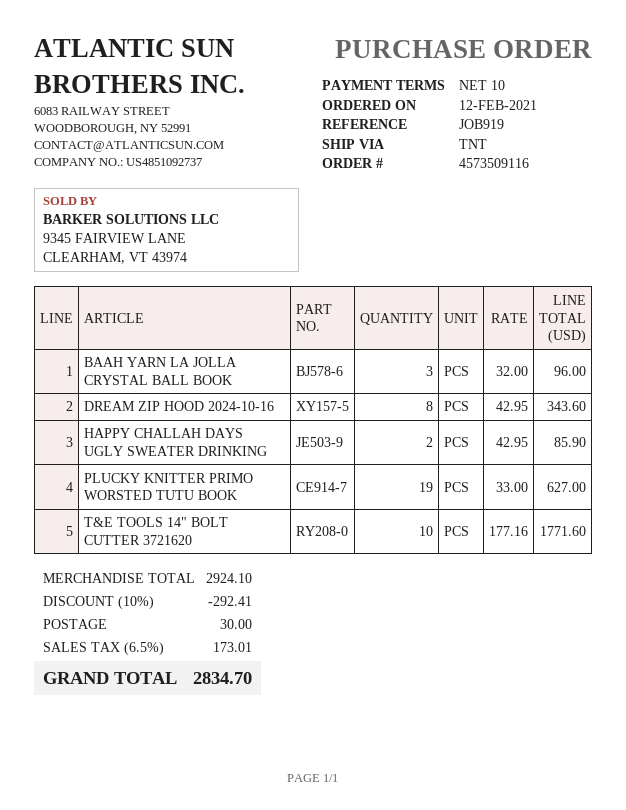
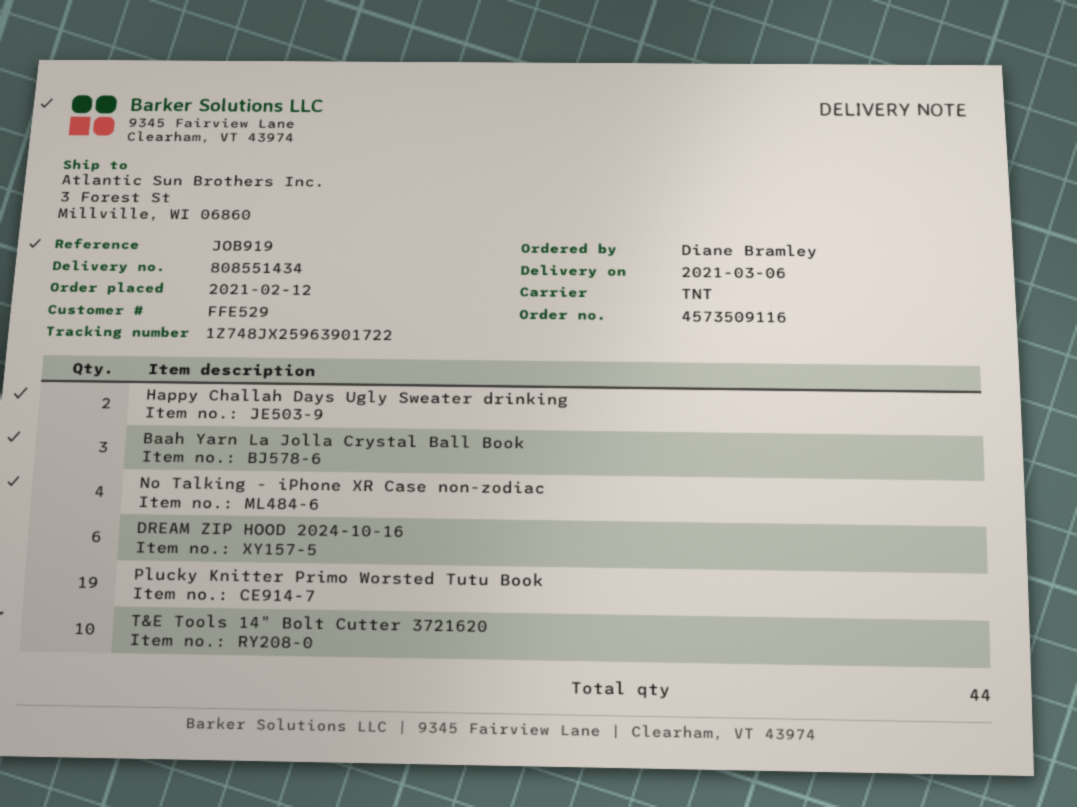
DREAM ZIP HOOD 2024-10-16: 8 -> 6
No Talking - iPhone XR Case non-zodiac: none -> 4

